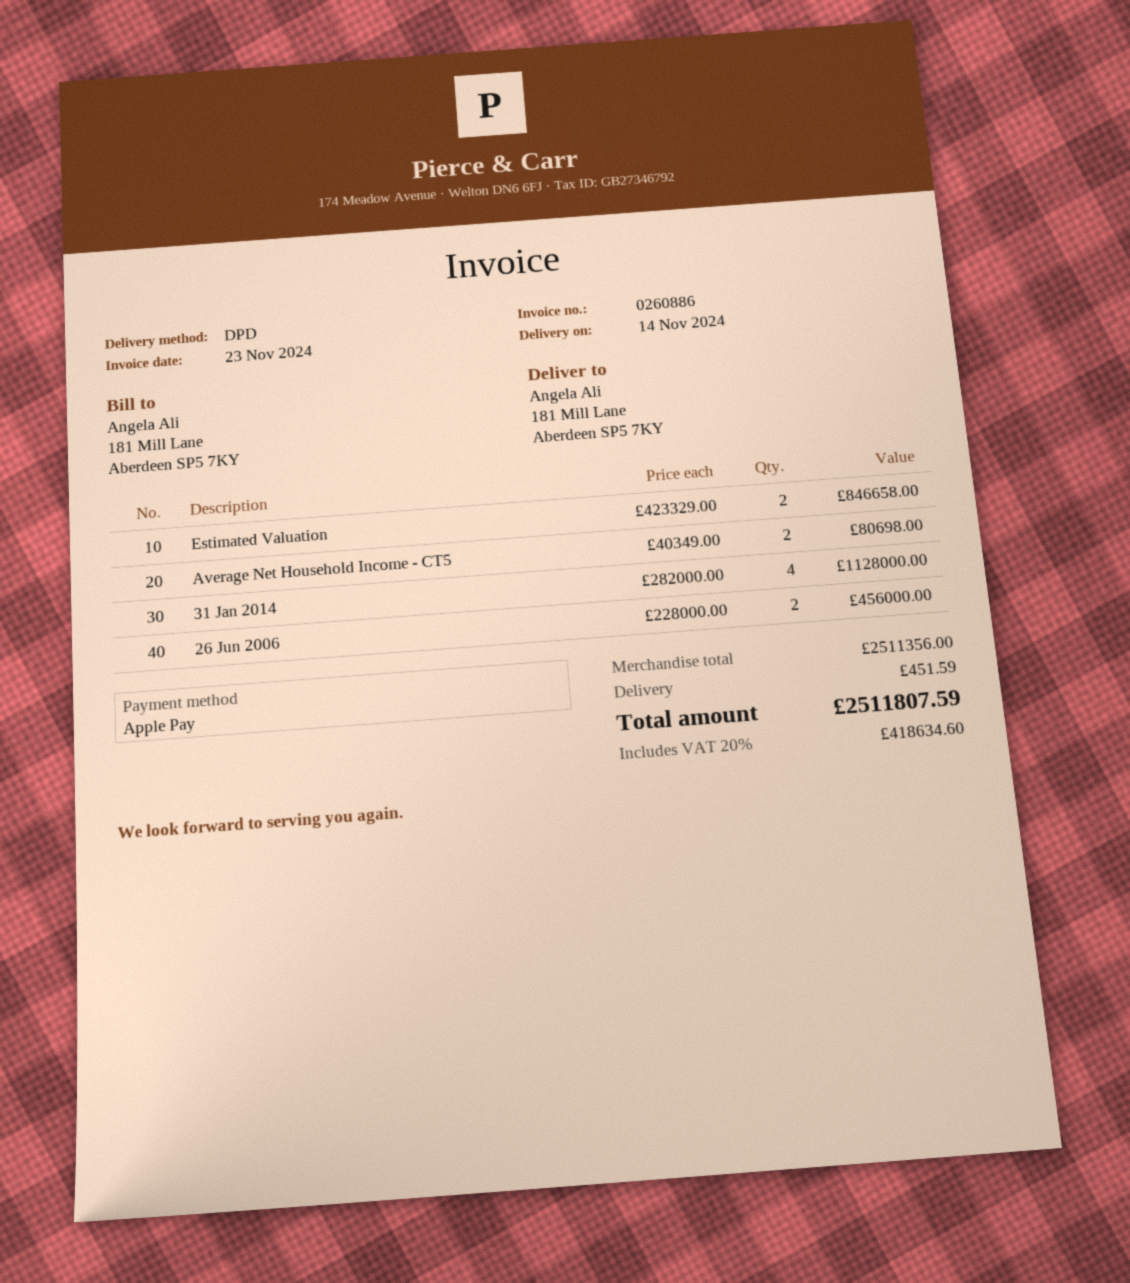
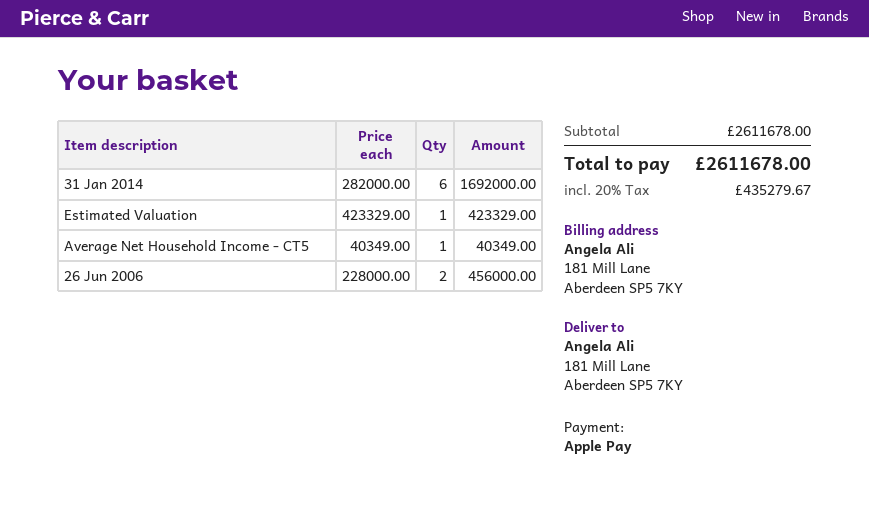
Estimated Valuation: 2 x 423329.00 = 846658.00 -> 1 x 423329.00 = 423329.00
Average Net Household Income - CT5: 2 x 40349.00 = 80698.00 -> 1 x 40349.00 = 40349.00
31 Jan 2014: 4 x 282000.00 = 1128000.00 -> 6 x 282000.00 = 1692000.00
subtotal: 2511356.00 -> 2611678.00
shipping: 451.59 -> none
tax: 20% = 418634.60 -> 20% = 435279.67
total: 2511807.59 -> 2611678.00

